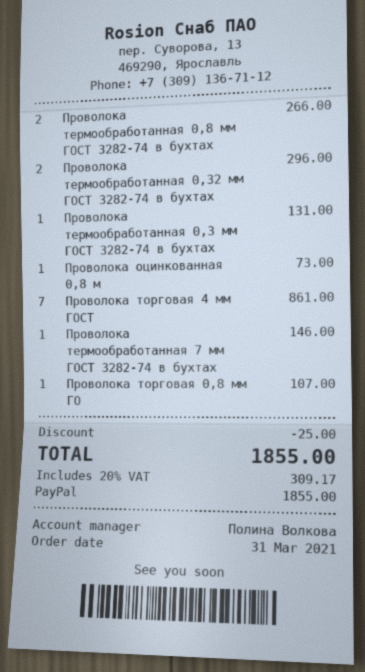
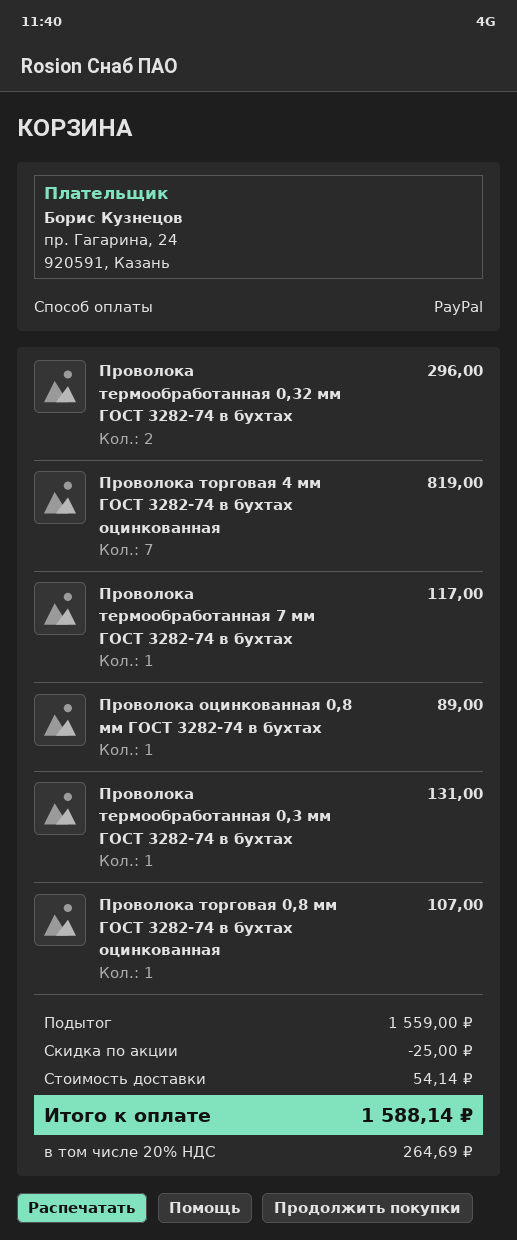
Проволока термообработанная 0,8 мм ГОСТ 3282-74 в бухтах: 2 for 266.00 -> none
Проволока оцинкованная 0,8 м: 1 for 73.00 -> 1 for 89.00
Проволока торговая 4 мм ГОСТ: 7 for 861.00 -> 7 for 819.00
Проволока термообработанная 7 мм ГОСТ 3282-74 в бухтах: 1 for 146.00 -> 1 for 117.00
shipping: none -> 54.14
tax: 20% = 309.17 -> 20% = 264.69
total: 1855.00 -> 1588.14

